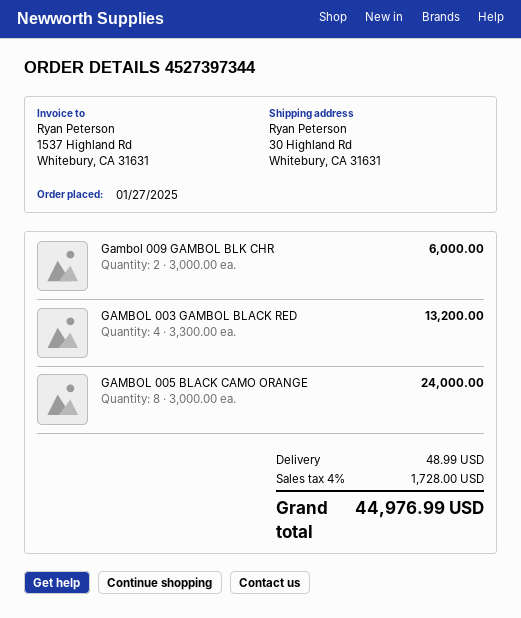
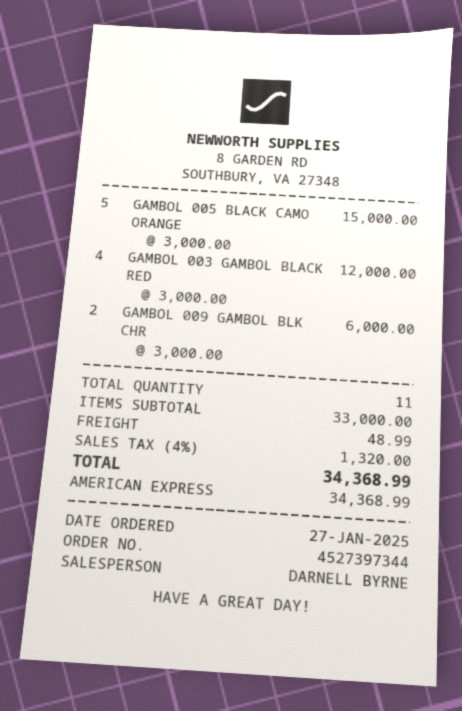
GAMBOL 003 GAMBOL BLACK RED: 4 x 3300.00 = 13200.00 -> 4 x 3000.00 = 12000.00
GAMBOL 005 BLACK CAMO ORANGE: 8 x 3000.00 = 24000.00 -> 5 x 3000.00 = 15000.00
tax: 4% = 1728.00 -> 4% = 1320.00
total: 44976.99 -> 34368.99

